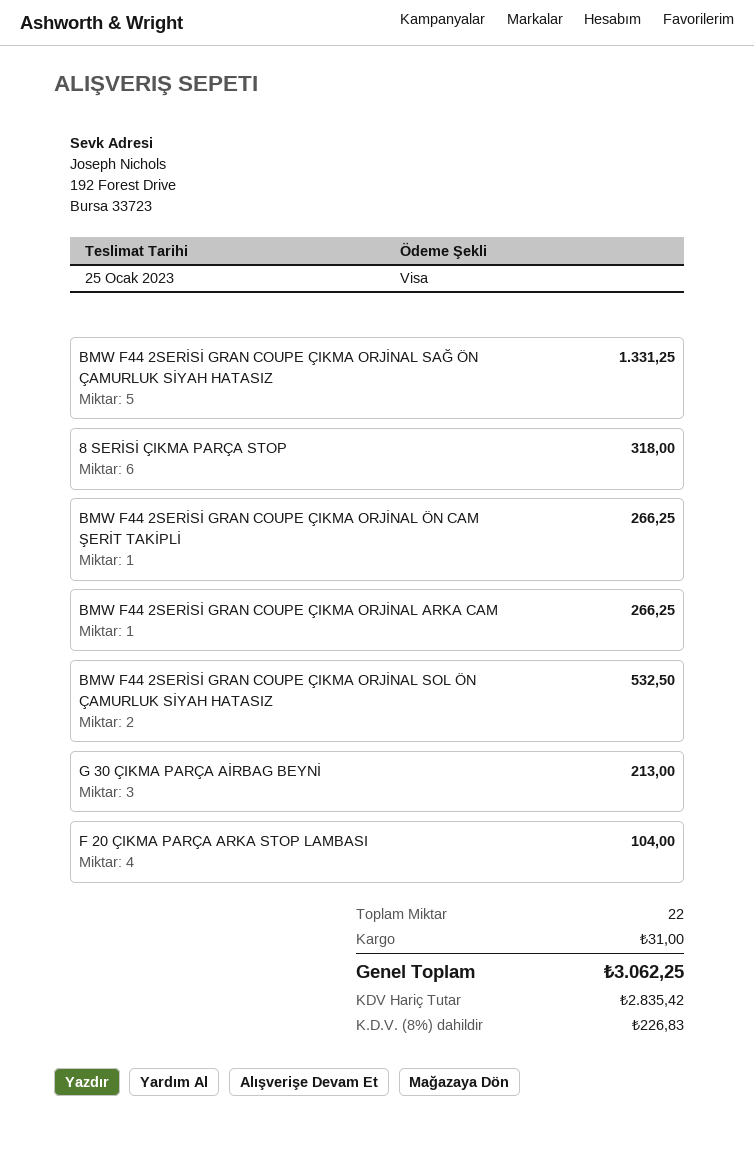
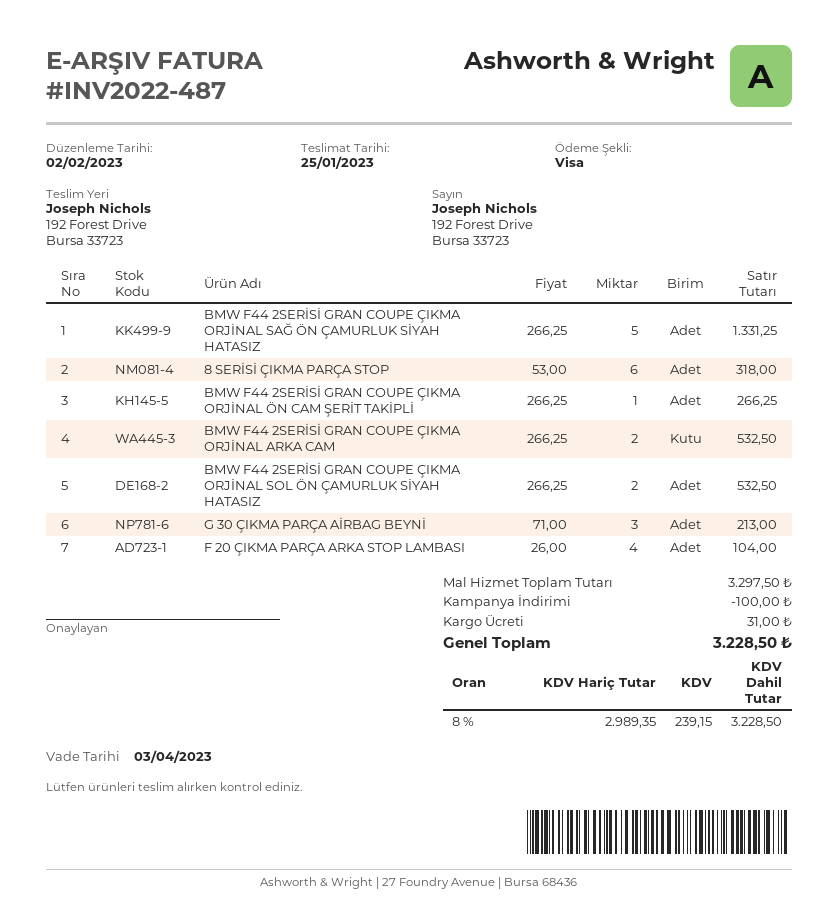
BMW F44 2SERİSİ GRAN COUPE ÇIKMA ORJİNAL ARKA CAM: 1 for 266.25 -> 2 for 532.50
discount: none -> 100.00
net: 2835.42 -> 2989.35
tax: 8% = 226.83 -> 8% = 239.15
total: 3062.25 -> 3228.50

